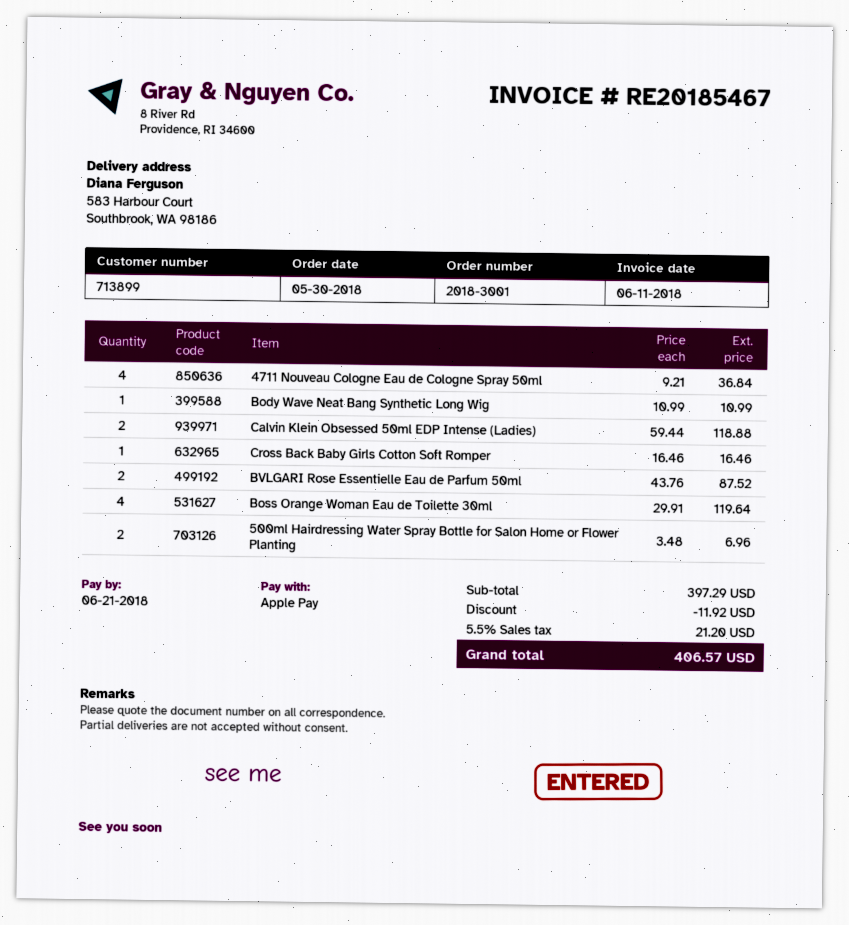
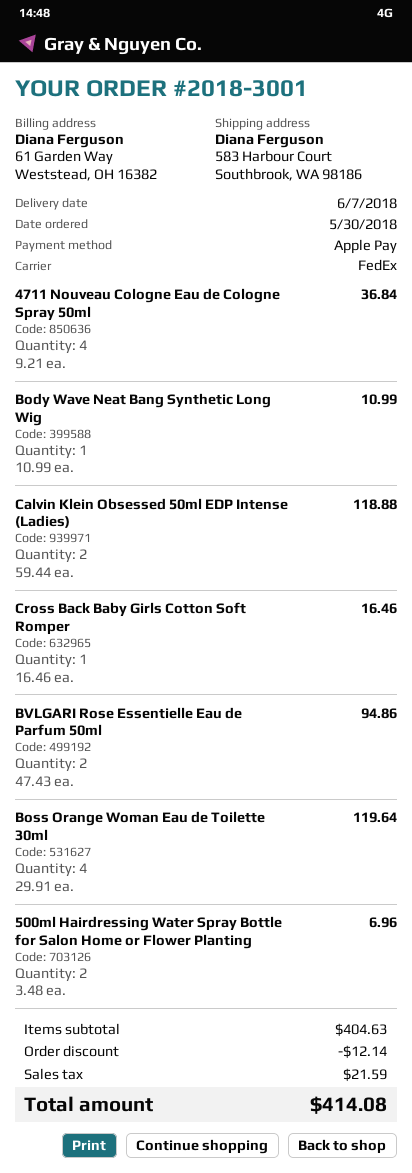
BVLGARI Rose Essentielle Eau de Parfum 50ml: 2 x 43.76 = 87.52 -> 2 x 47.43 = 94.86
subtotal: 397.29 -> 404.63
discount: 11.92 -> 12.14
tax: 21.20 -> 21.59
total: 406.57 -> 414.08

